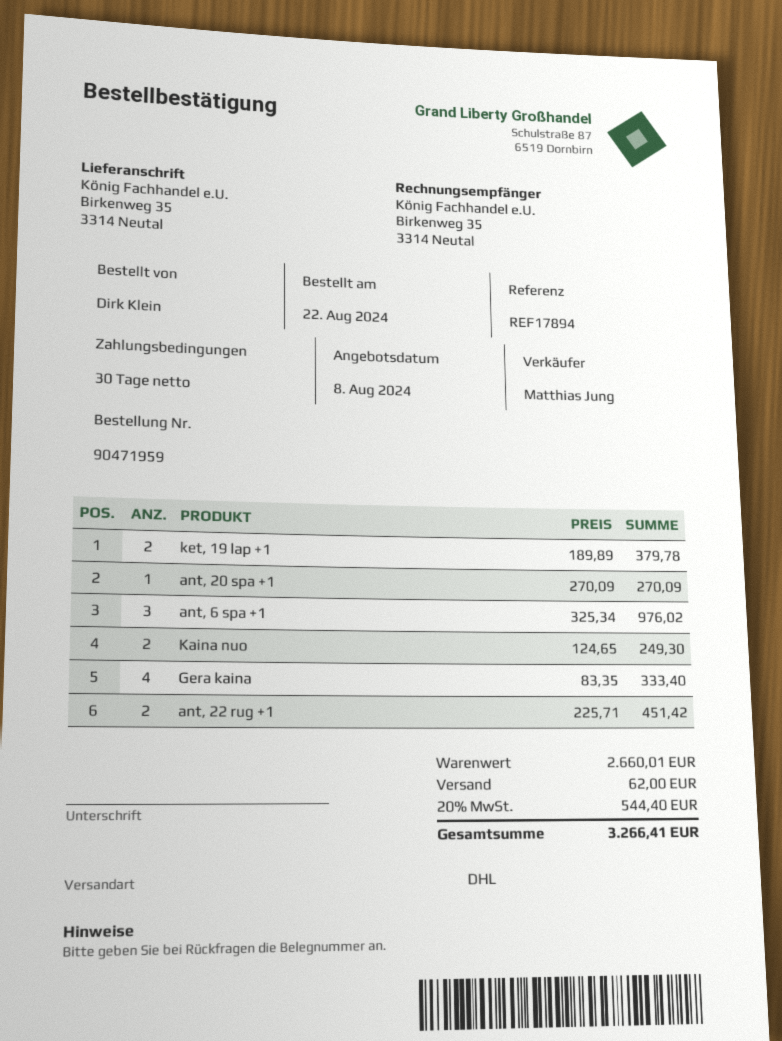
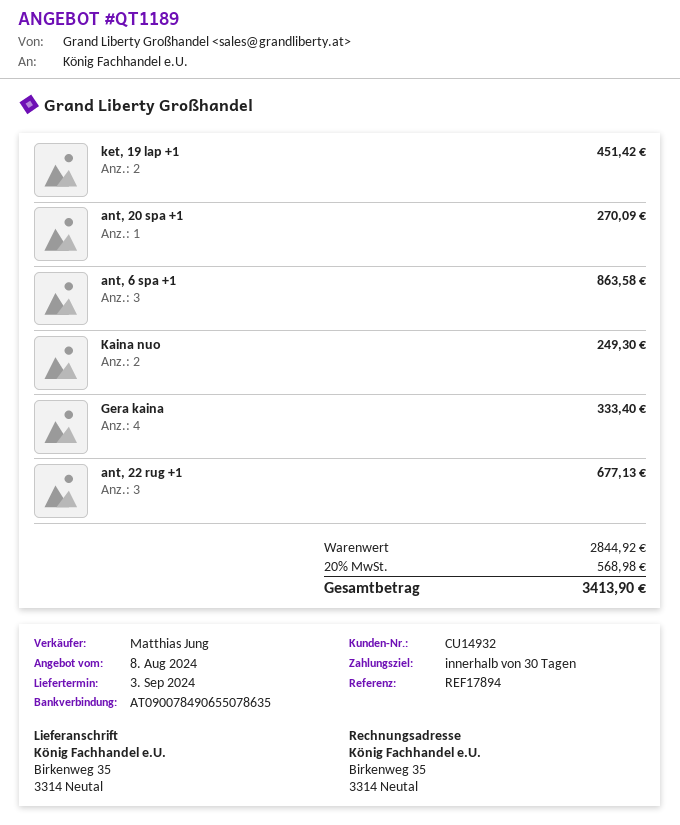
ket, 19 lap +1: 2 for 379.78 -> 2 for 451.42
ant, 6 spa +1: 3 for 976.02 -> 3 for 863.58
ant, 22 rug +1: 2 for 451.42 -> 3 for 677.13
subtotal: 2660.01 -> 2844.92
shipping: 62.00 -> none
tax: 20% = 544.40 -> 20% = 568.98
total: 3266.41 -> 3413.90

